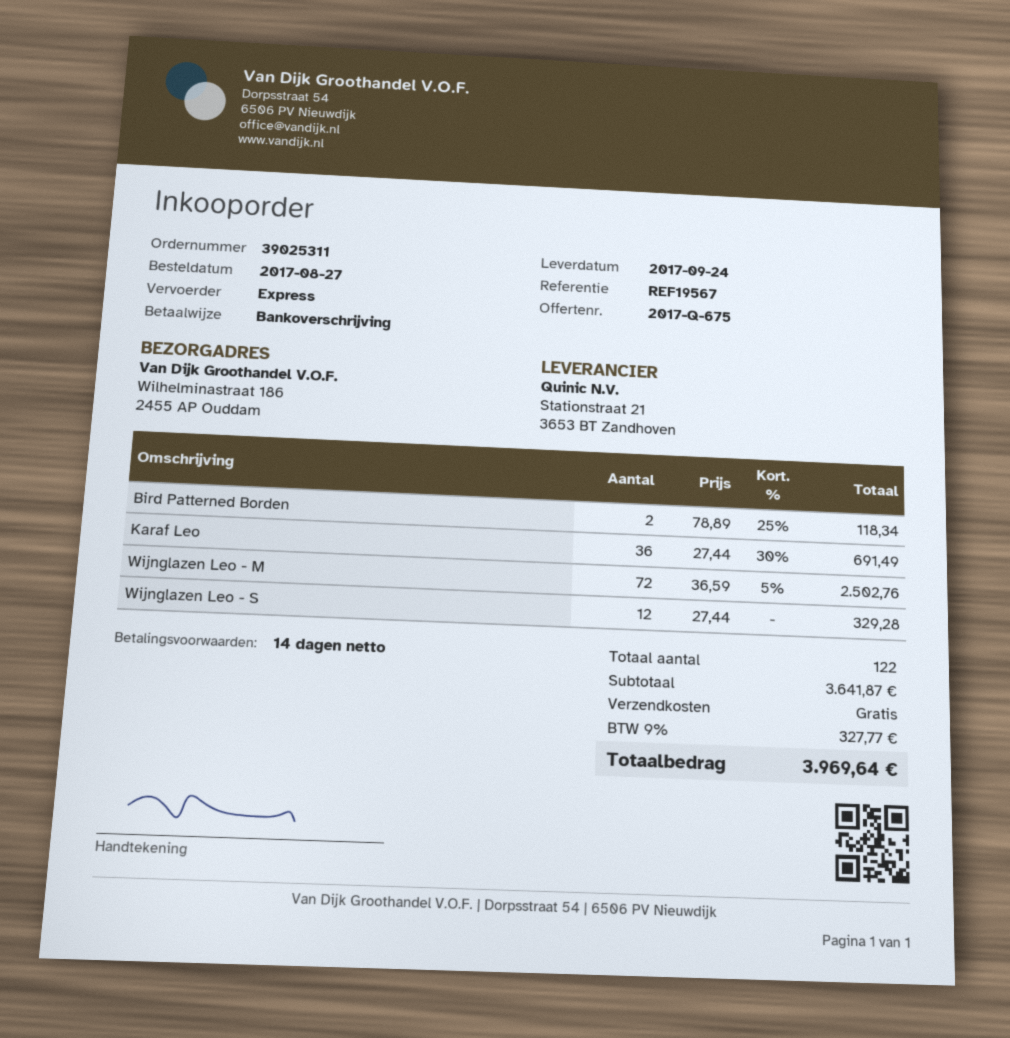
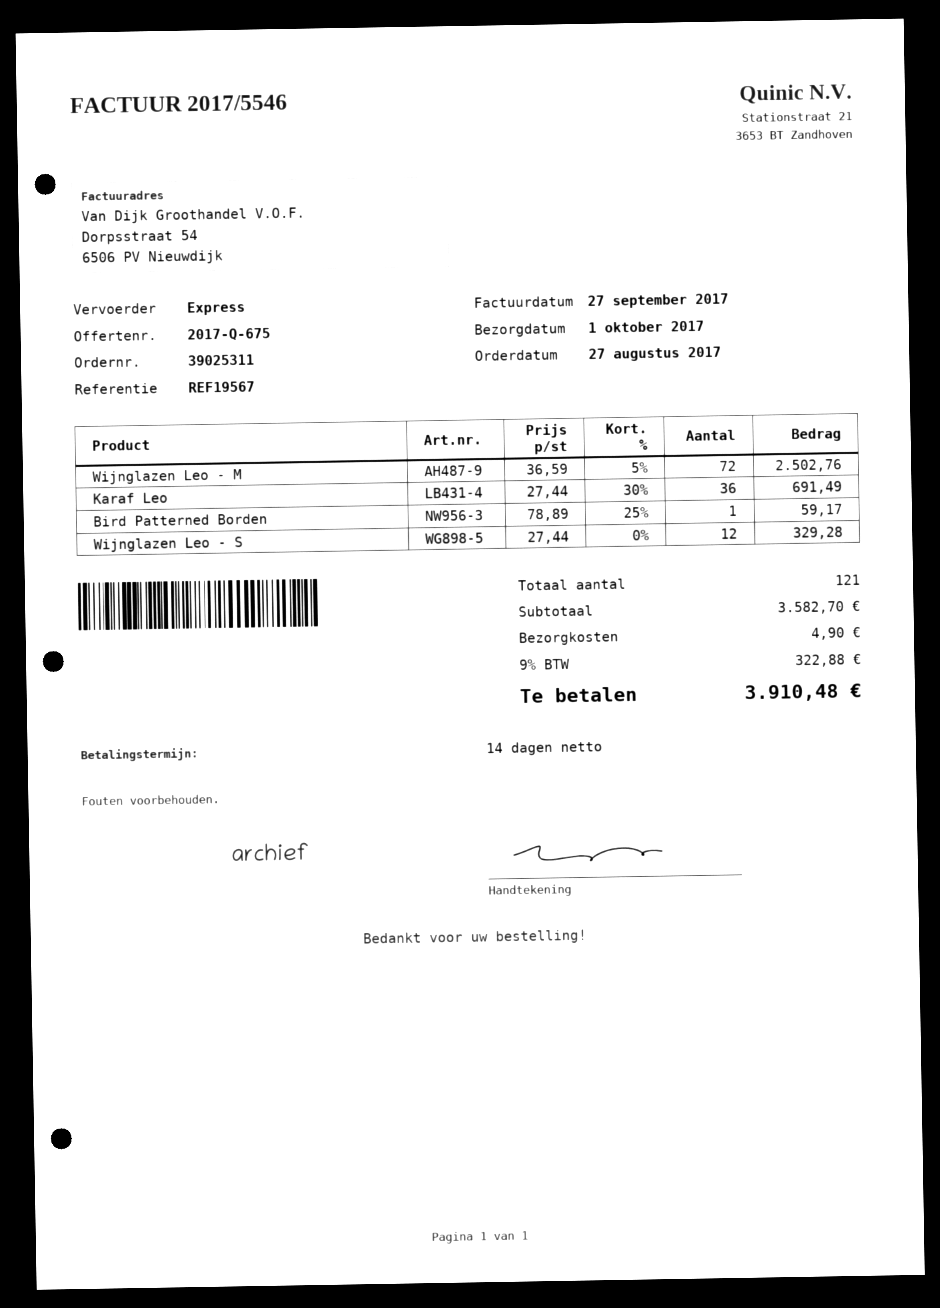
delivery date: 2017-09-24 -> 2017-10-01
Bird Patterned Borden: 2 x 78.89 - 25% = 118.34 -> 1 x 78.89 - 25% = 59.17
total quantity: 122 -> 121
subtotal: 3641.87 -> 3582.70
shipping: 0.00 -> 4.90
tax: 9% = 327.77 -> 9% = 322.88
total: 3969.64 -> 3910.48

